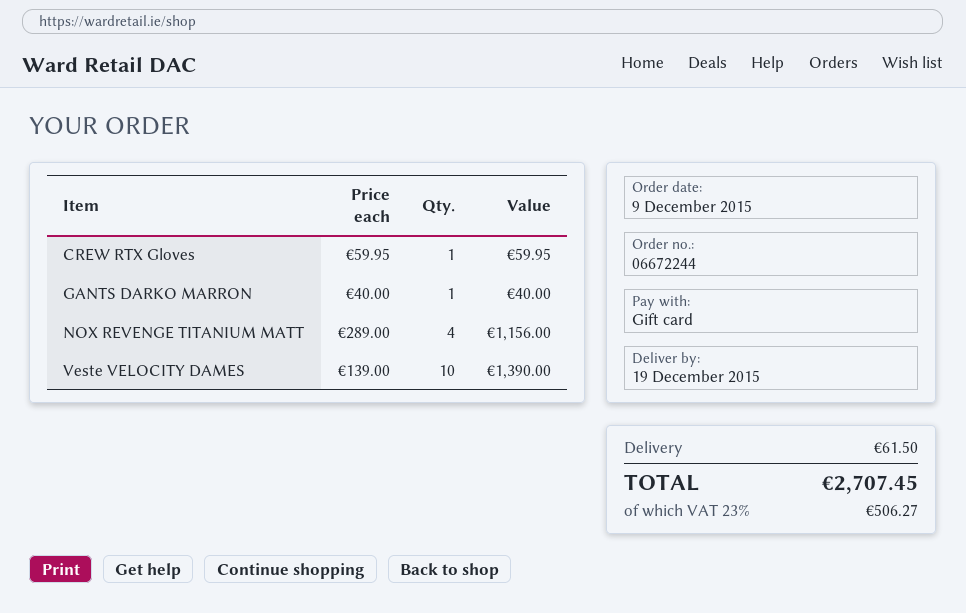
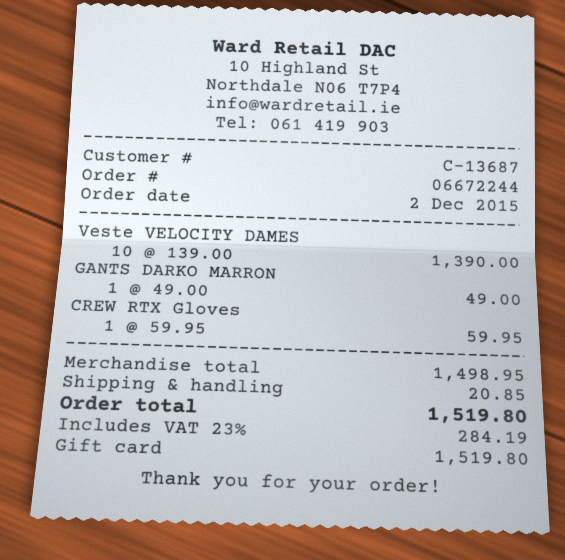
order date: 2015-12-09 -> 2015-12-02
GANTS DARKO MARRON: 1 x 40.00 = 40.00 -> 1 x 49.00 = 49.00
NOX REVENGE TITANIUM MATT: 4 x 289.00 = 1156.00 -> none
shipping: 61.50 -> 20.85
tax: 23% = 506.27 -> 23% = 284.19
total: 2707.45 -> 1519.80

